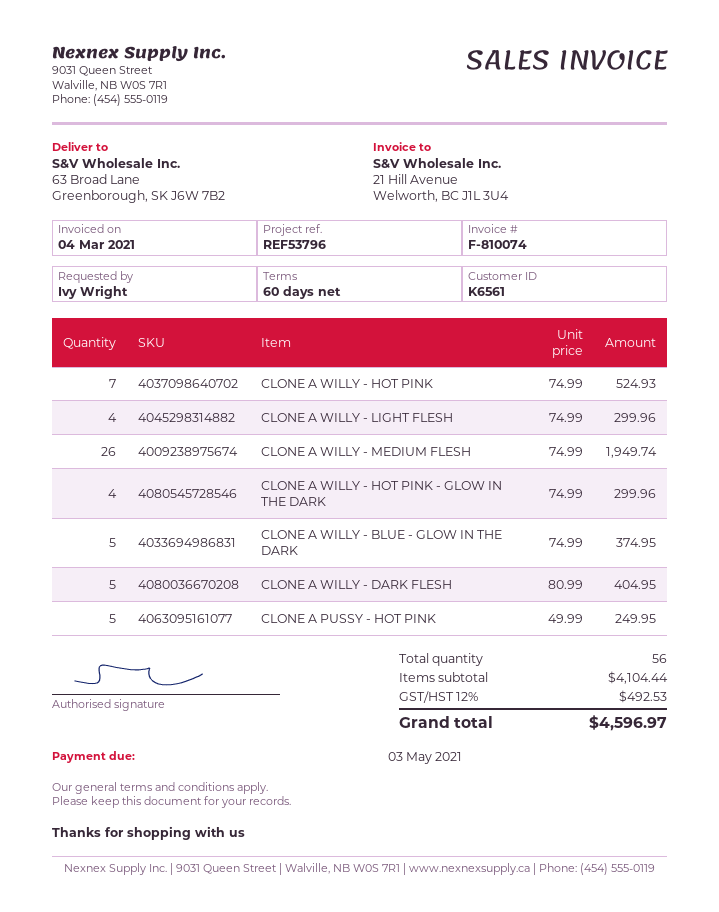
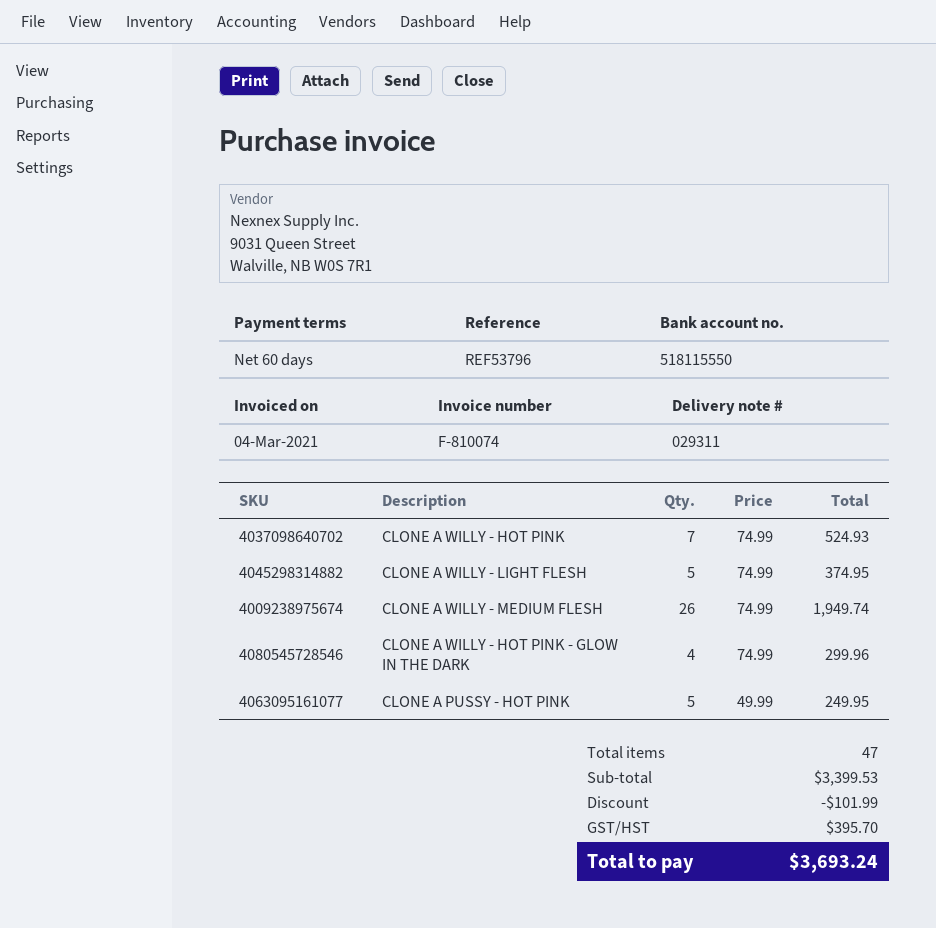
CLONE A WILLY - LIGHT FLESH: 4 x 74.99 = 299.96 -> 5 x 74.99 = 374.95
CLONE A WILLY - BLUE - GLOW IN THE DARK: 5 x 74.99 = 374.95 -> none
CLONE A WILLY - DARK FLESH: 5 x 80.99 = 404.95 -> none
total quantity: 56 -> 47
subtotal: 4104.44 -> 3399.53
discount: none -> 101.99
tax: 492.53 -> 395.70
total: 4596.97 -> 3693.24

